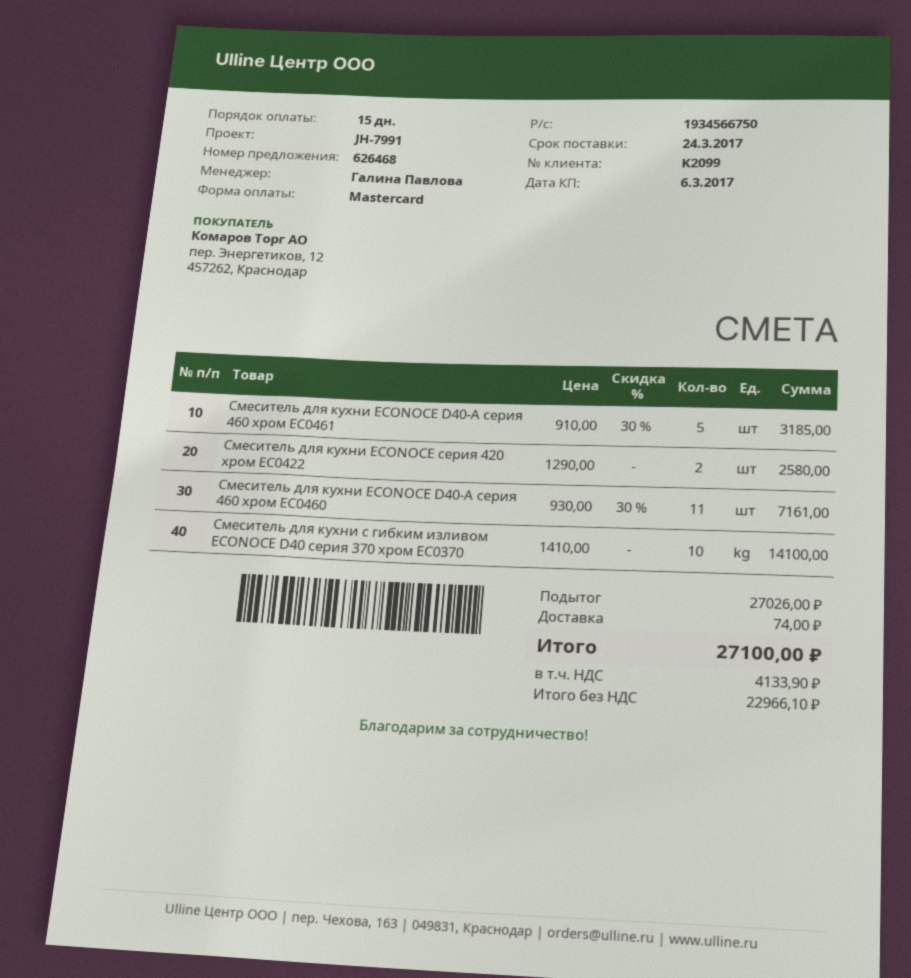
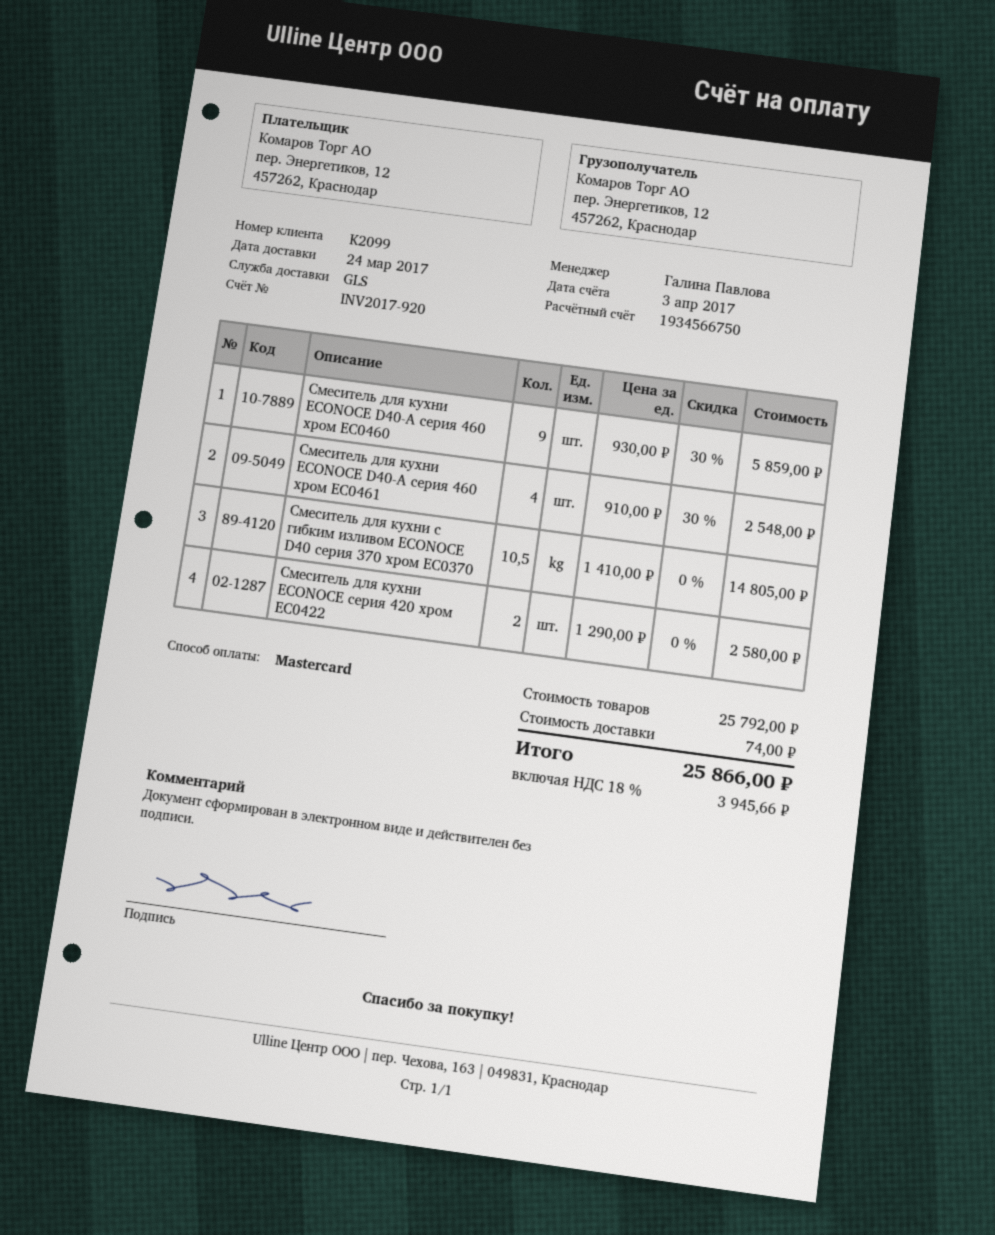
Смеситель для кухни ECONOCE D40-A серия 460 хром EC0461: 5 x 910.00 - 30% = 3185.00 -> 4 x 910.00 - 30% = 2548.00
Смеситель для кухни ECONOCE D40-A серия 460 хром EC0460: 11 x 930.00 - 30% = 7161.00 -> 9 x 930.00 - 30% = 5859.00
Смеситель для кухни с гибким изливом ECONOCE D40 серия 370 хром EC0370: 10 x 1410.00 = 14100.00 -> 10.5 x 1410.00 = 14805.00
subtotal: 27026.00 -> 25792.00
tax: 4133.90 -> 3945.66
total: 27100.00 -> 25866.00

